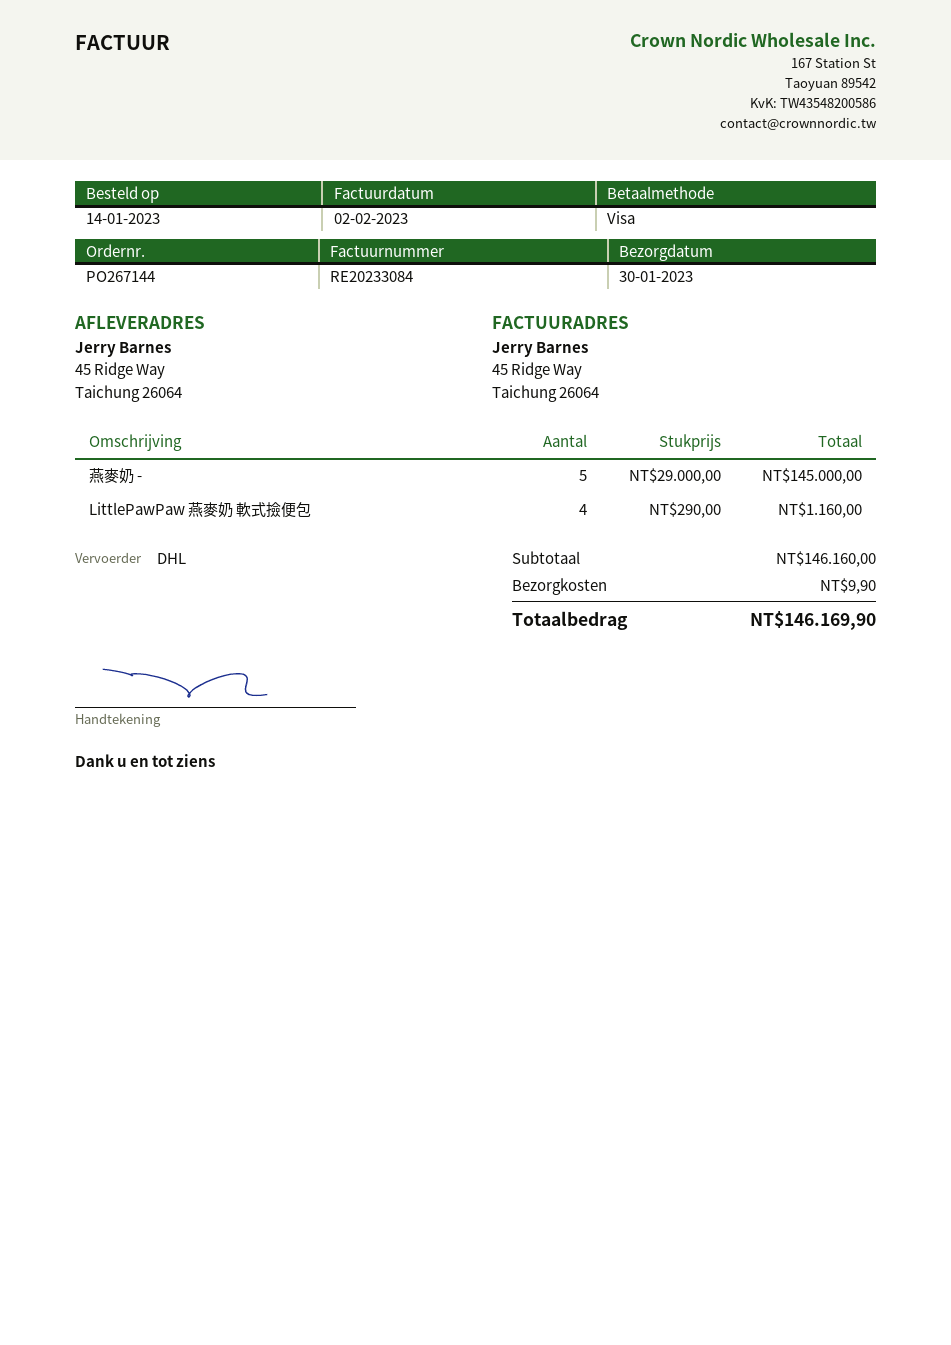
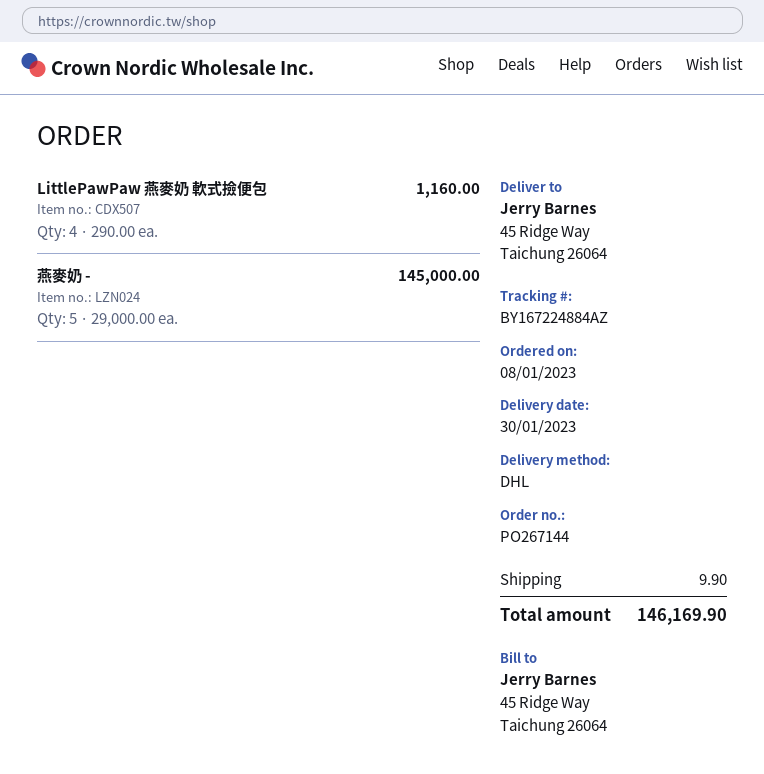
order date: 2023-01-14 -> 2023-01-08

